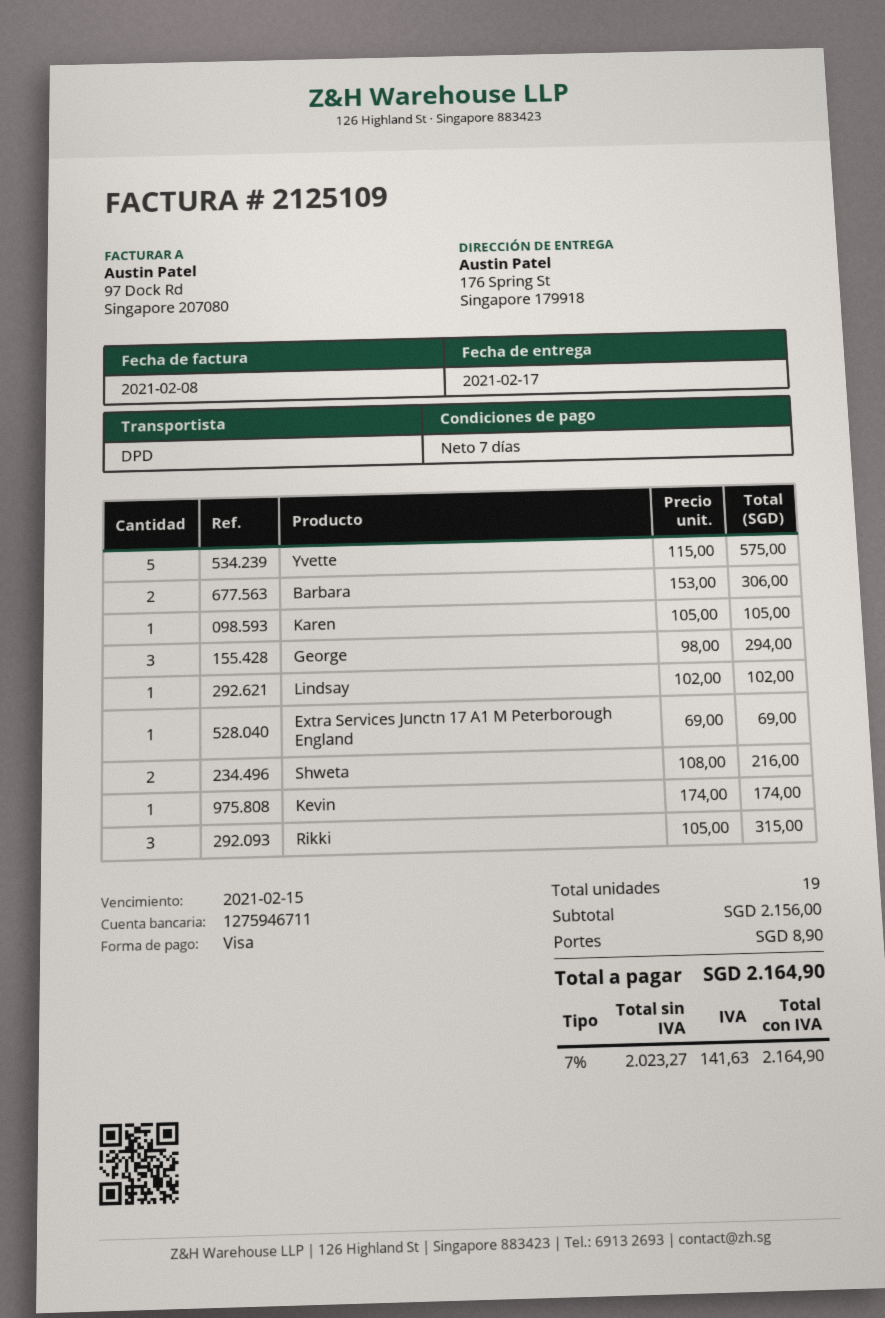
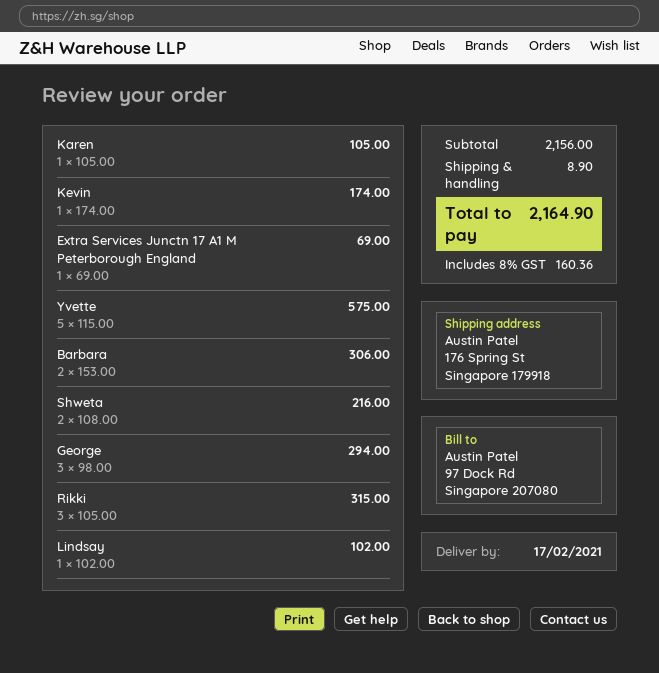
tax: 7% = 141.63 -> 8% = 160.36

